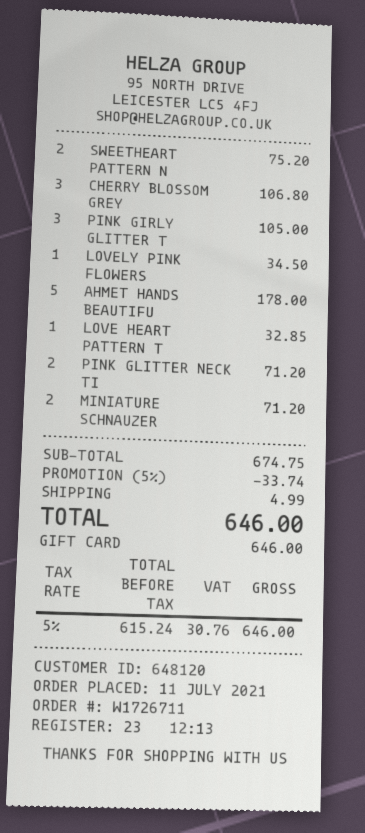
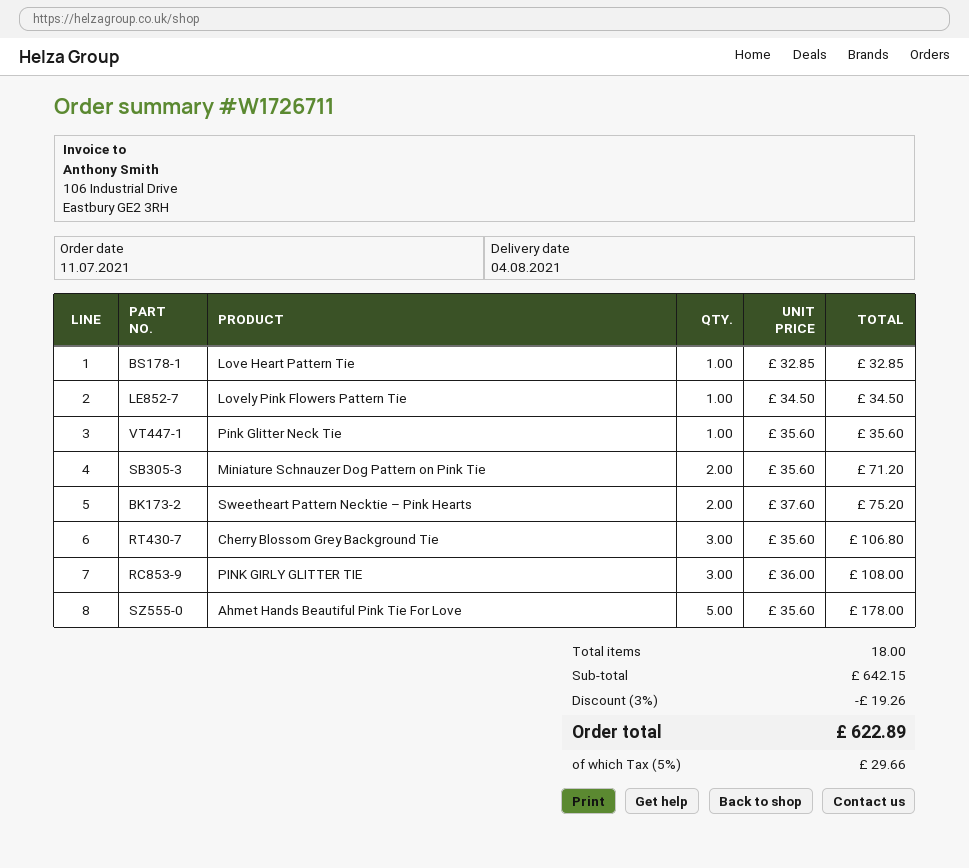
PINK GIRLY GLITTER T: 3 for 105.00 -> 3 for 108.00
PINK GLITTER NECK TI: 2 for 71.20 -> 1 for 35.60
subtotal: 674.75 -> 642.15
discount: 5% = 33.74 -> 3% = 19.26
shipping: 4.99 -> none
tax: 5% = 30.76 -> 5% = 29.66
total: 646.00 -> 622.89

